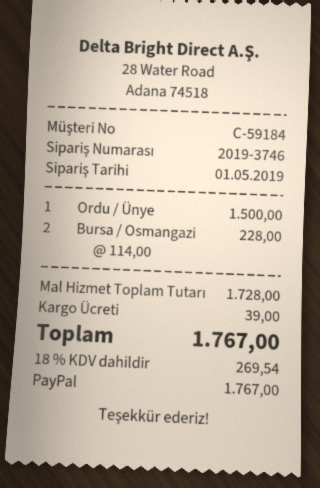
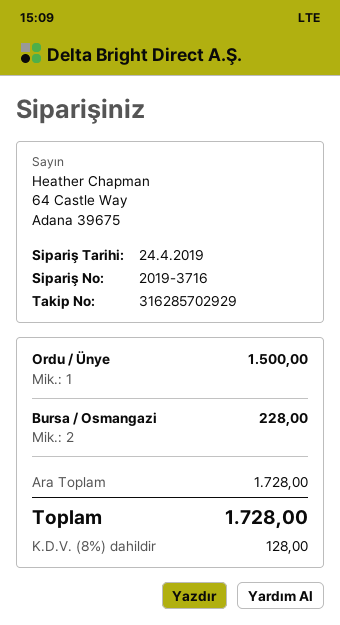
order number: 2019-3746 -> 2019-3716
order date: 2019-05-01 -> 2019-04-24
shipping: 39.00 -> none
tax: 18% = 269.54 -> 8% = 128.00
total: 1767.00 -> 1728.00

